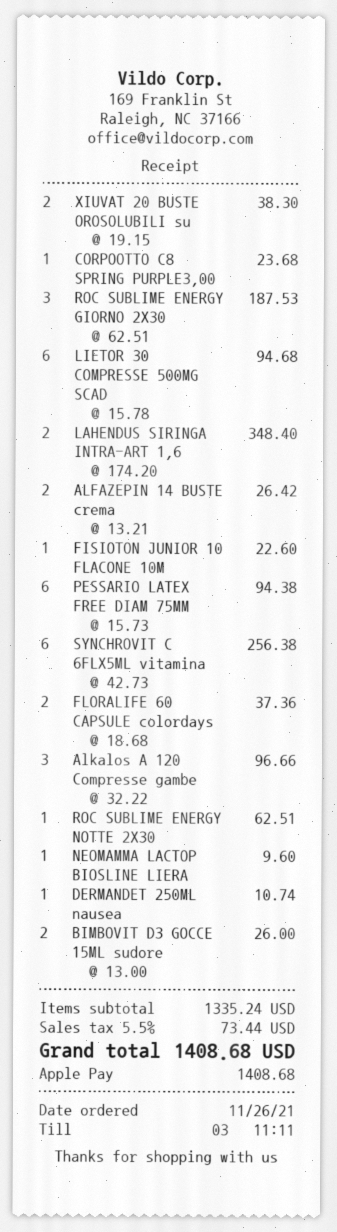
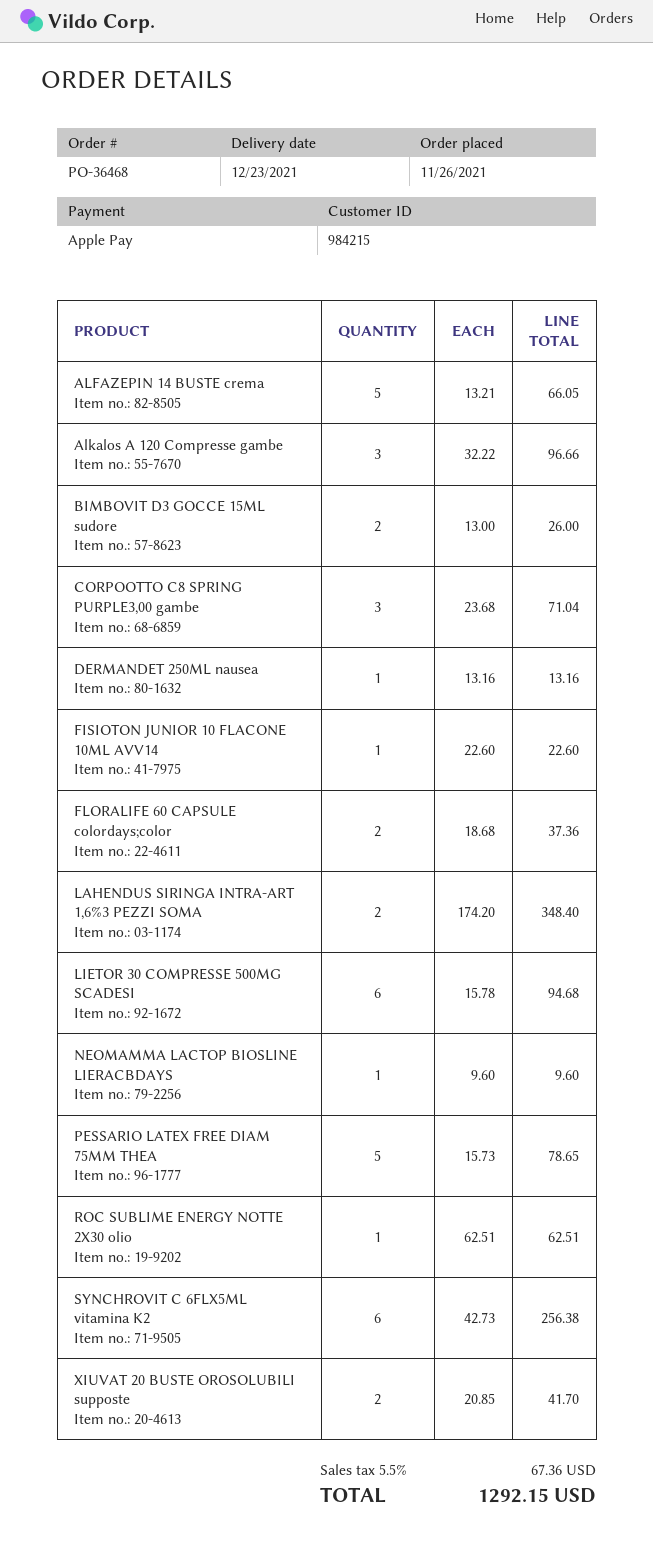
XIUVAT 20 BUSTE OROSOLUBILI su: 2 x 19.15 = 38.30 -> 2 x 20.85 = 41.70
CORPOOTTO C8 SPRING PURPLE3,00: 1 x 23.68 = 23.68 -> 3 x 23.68 = 71.04
ROC SUBLIME ENERGY GIORNO 2X30: 3 x 62.51 = 187.53 -> none
ALFAZEPIN 14 BUSTE crema: 2 x 13.21 = 26.42 -> 5 x 13.21 = 66.05
PESSARIO LATEX FREE DIAM 75MM: 6 x 15.73 = 94.38 -> 5 x 15.73 = 78.65
DERMANDET 250ML nausea: 1 x 10.74 = 10.74 -> 1 x 13.16 = 13.16
tax: 5.5% = 73.44 -> 5.5% = 67.36
total: 1408.68 -> 1292.15

